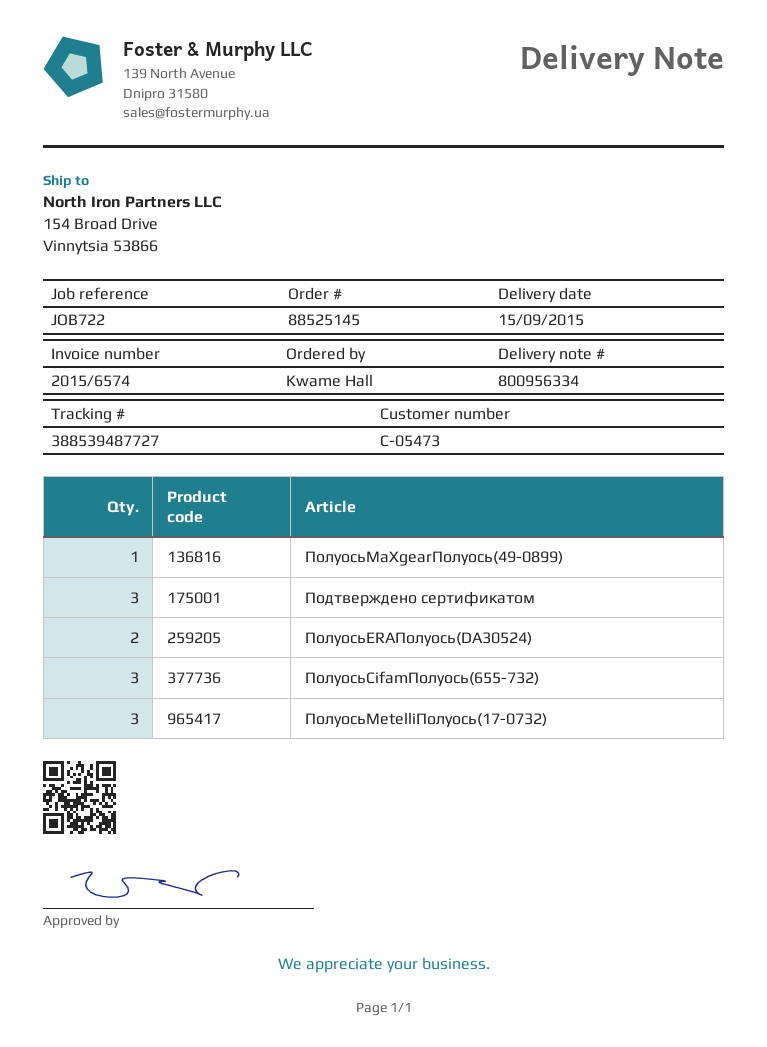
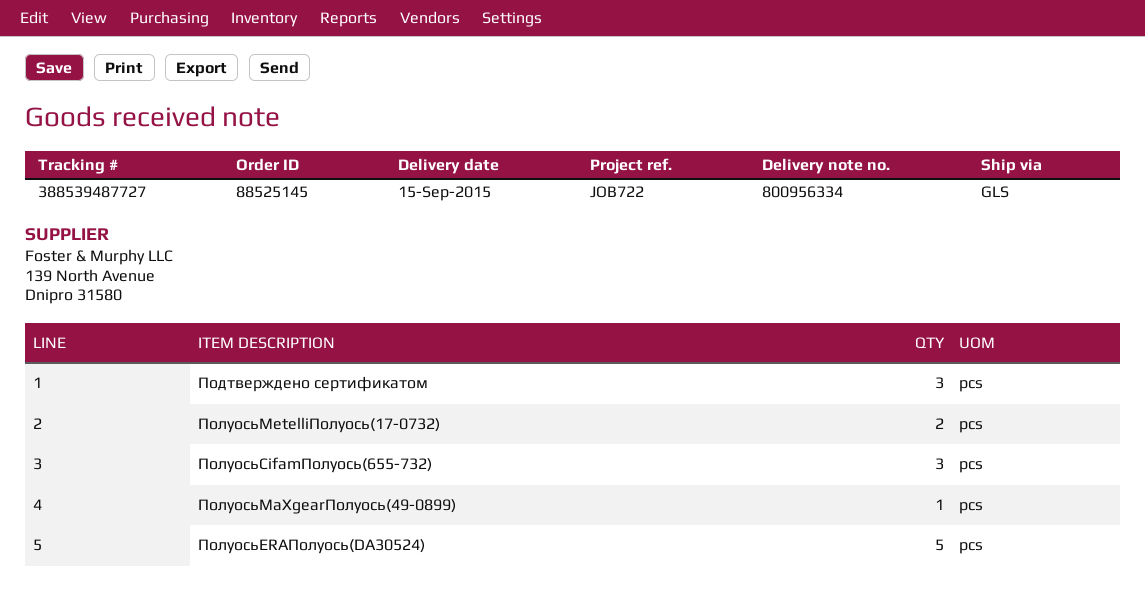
ПолуосьERAПолуось(DA30524): 2 -> 5
ПолуосьMetelliПолуось(17-0732): 3 -> 2

